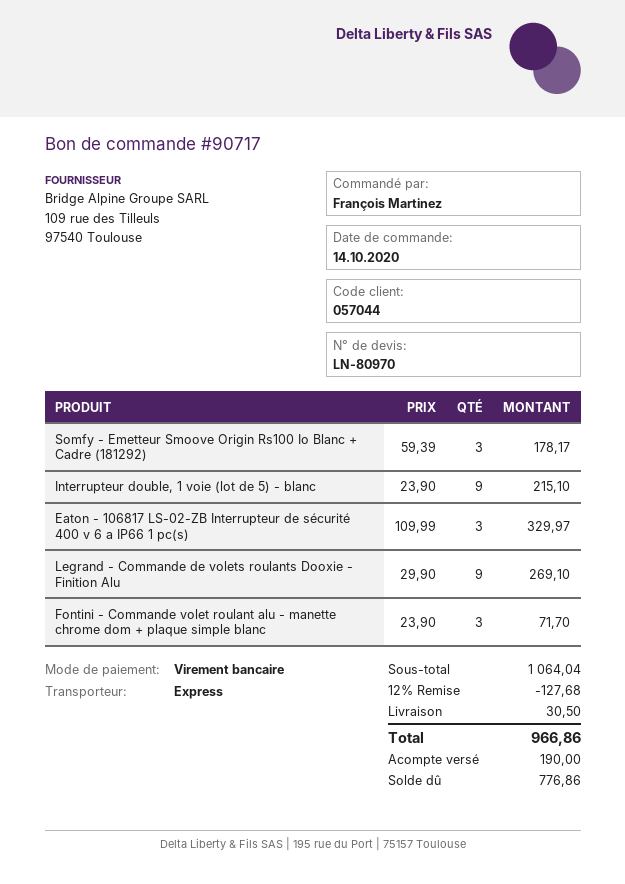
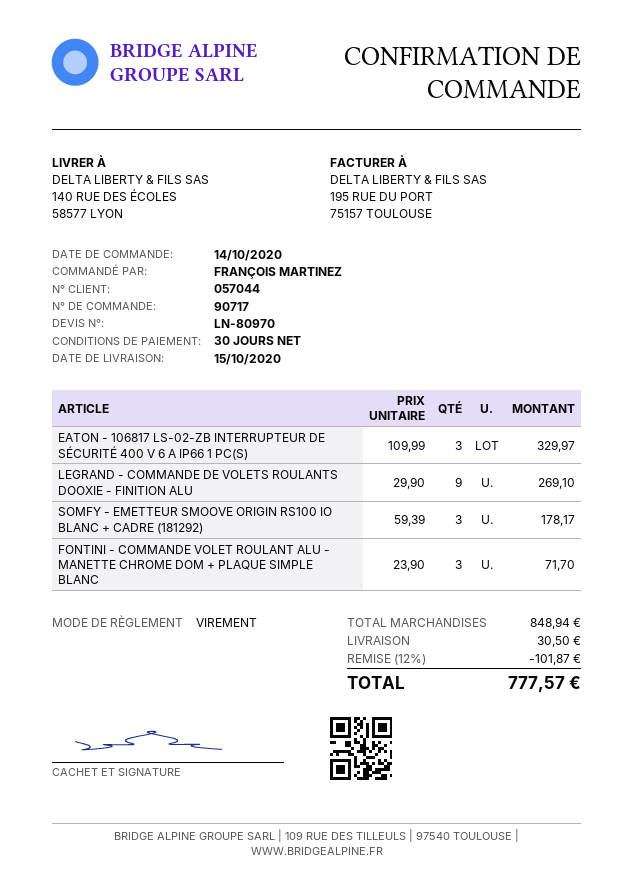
Interrupteur double, 1 voie (lot de 5) - blanc: 9 x 23.90 = 215.10 -> none
subtotal: 1064.04 -> 848.94
discount: 12% = 127.68 -> 12% = 101.87
total: 966.86 -> 777.57

